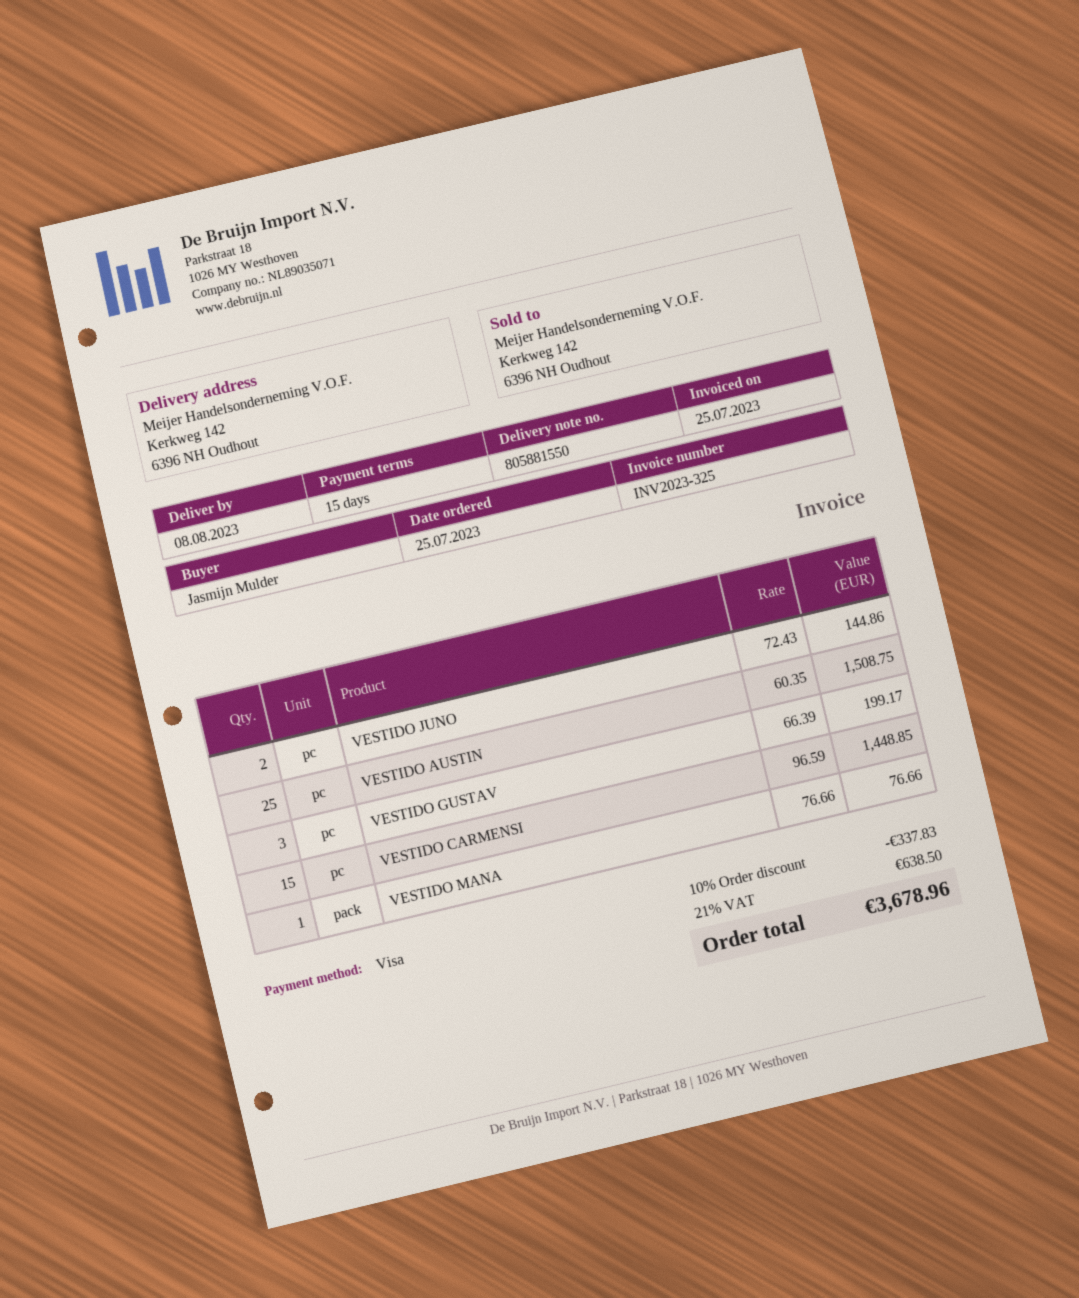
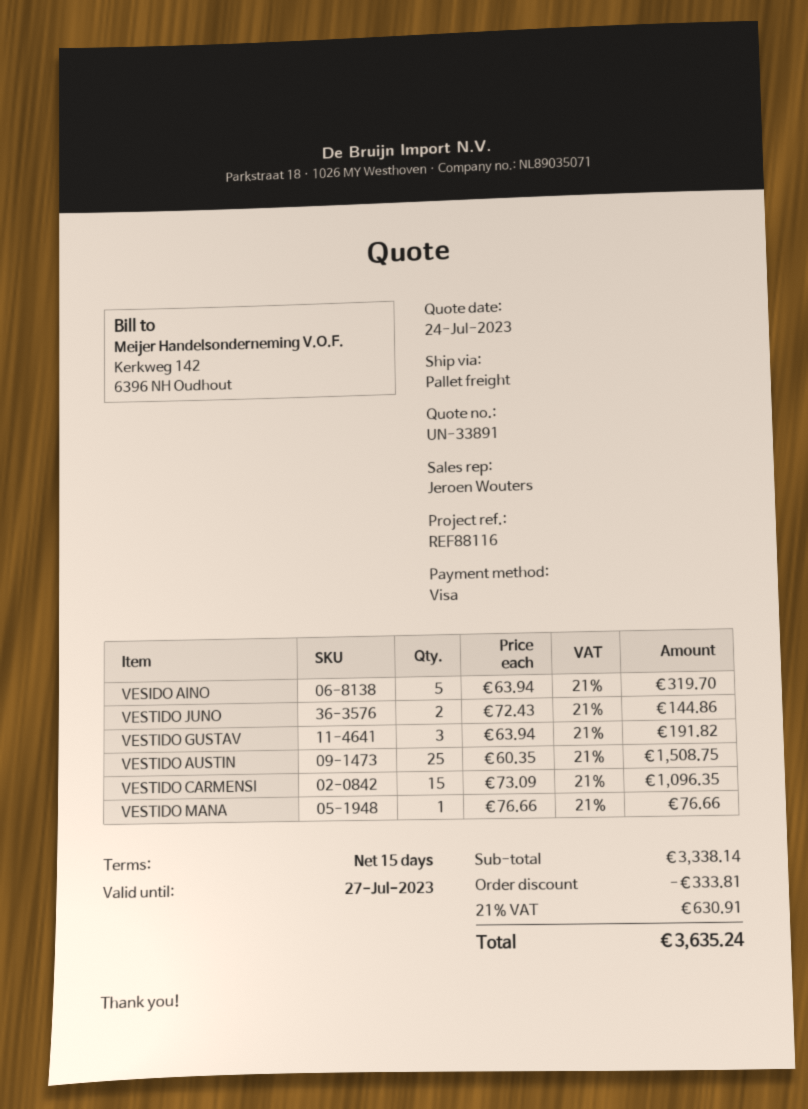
VESTIDO GUSTAV: 3 x 66.39 = 199.17 -> 3 x 63.94 = 191.82
VESTIDO CARMENSI: 15 x 96.59 = 1448.85 -> 15 x 73.09 = 1096.35
VESIDO AINO: none -> 5 x 63.94 = 319.70
discount: 337.83 -> 333.81
tax: 21% = 638.50 -> 21% = 630.91
total: 3678.96 -> 3635.24

